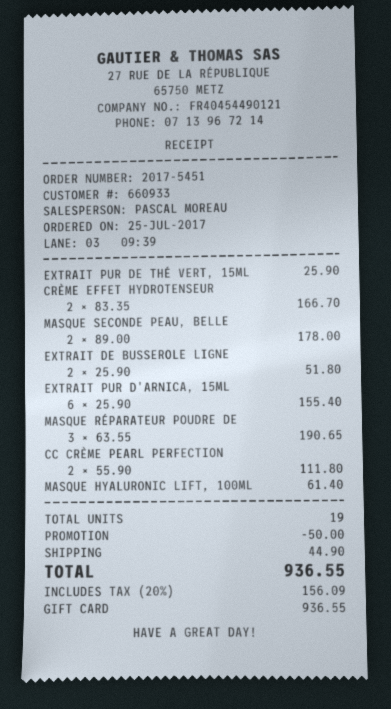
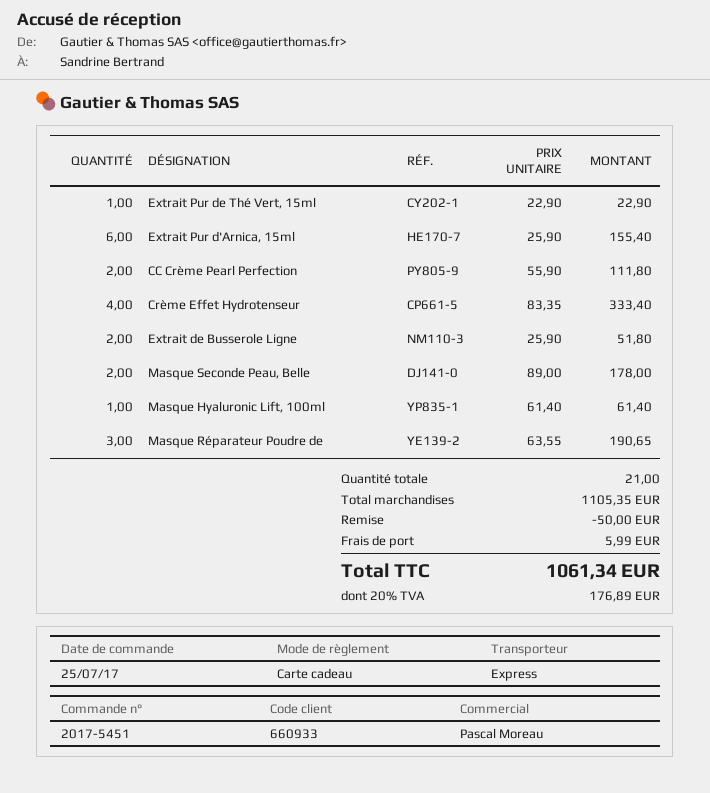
EXTRAIT PUR DE THÉ VERT, 15ML: 1 x 25.90 = 25.90 -> 1 x 22.90 = 22.90
CRÈME EFFET HYDROTENSEUR: 2 x 83.35 = 166.70 -> 4 x 83.35 = 333.40
total quantity: 19 -> 21
shipping: 44.90 -> 5.99
tax: 20% = 156.09 -> 20% = 176.89
total: 936.55 -> 1061.34

